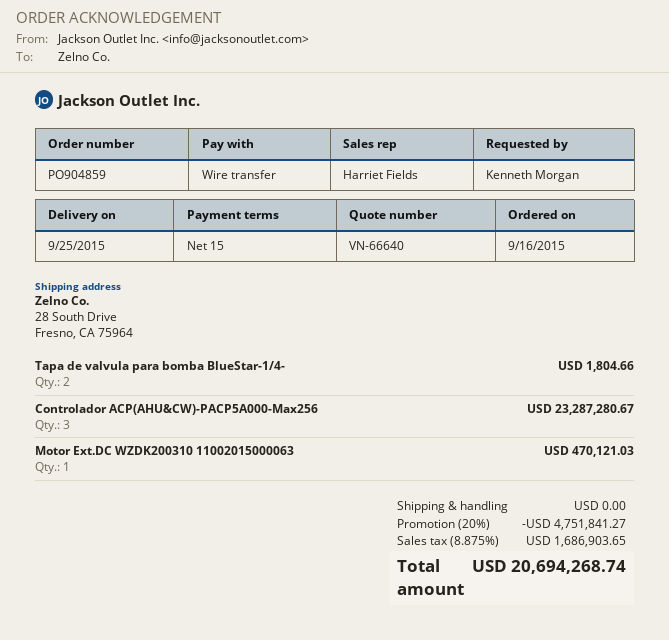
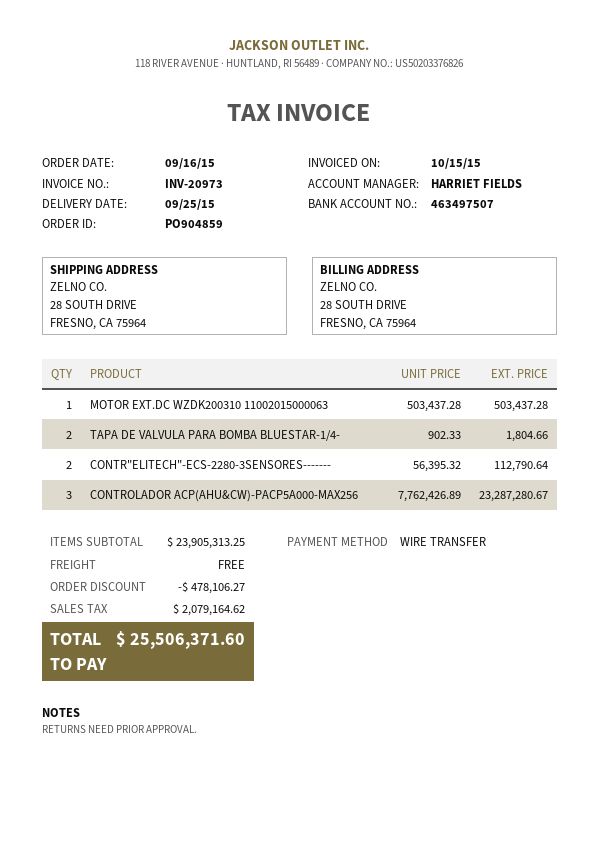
Motor Ext.DC WZDK200310 11002015000063: 1 for 470121.03 -> 1 for 503437.28
CONTR"ELITECH"-ECS-2280-3SENSORES-------: none -> 2 for 112790.64
discount: 4751841.27 -> 478106.27
tax: 1686903.65 -> 2079164.62
total: 20694268.74 -> 25506371.60

